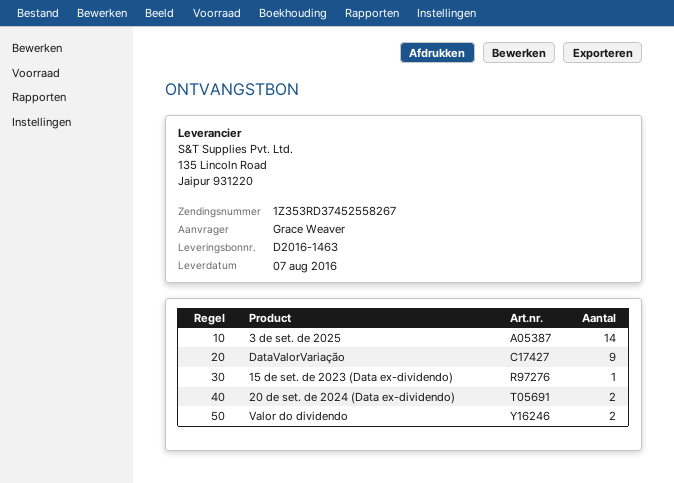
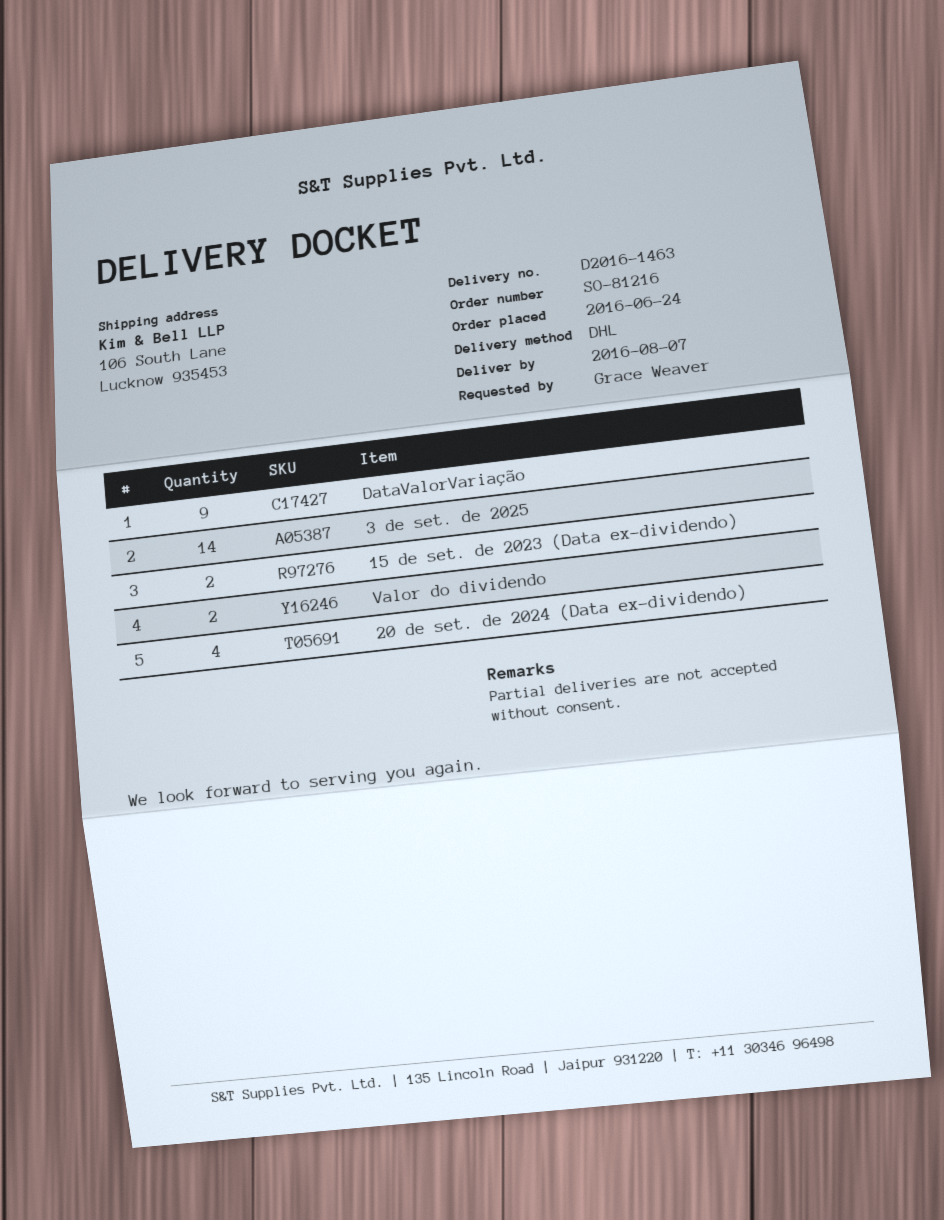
15 de set. de 2023 (Data ex-dividendo): 1 -> 2
20 de set. de 2024 (Data ex-dividendo): 2 -> 4

